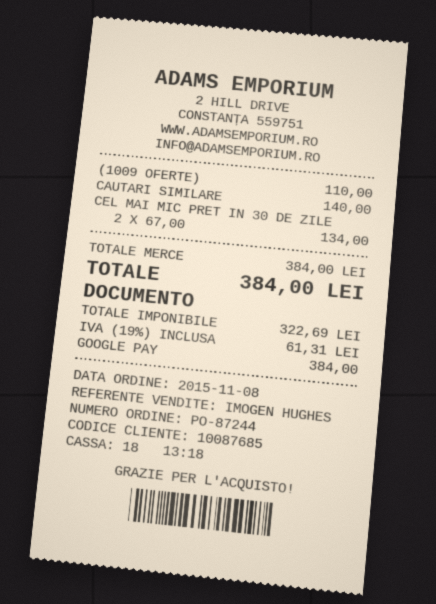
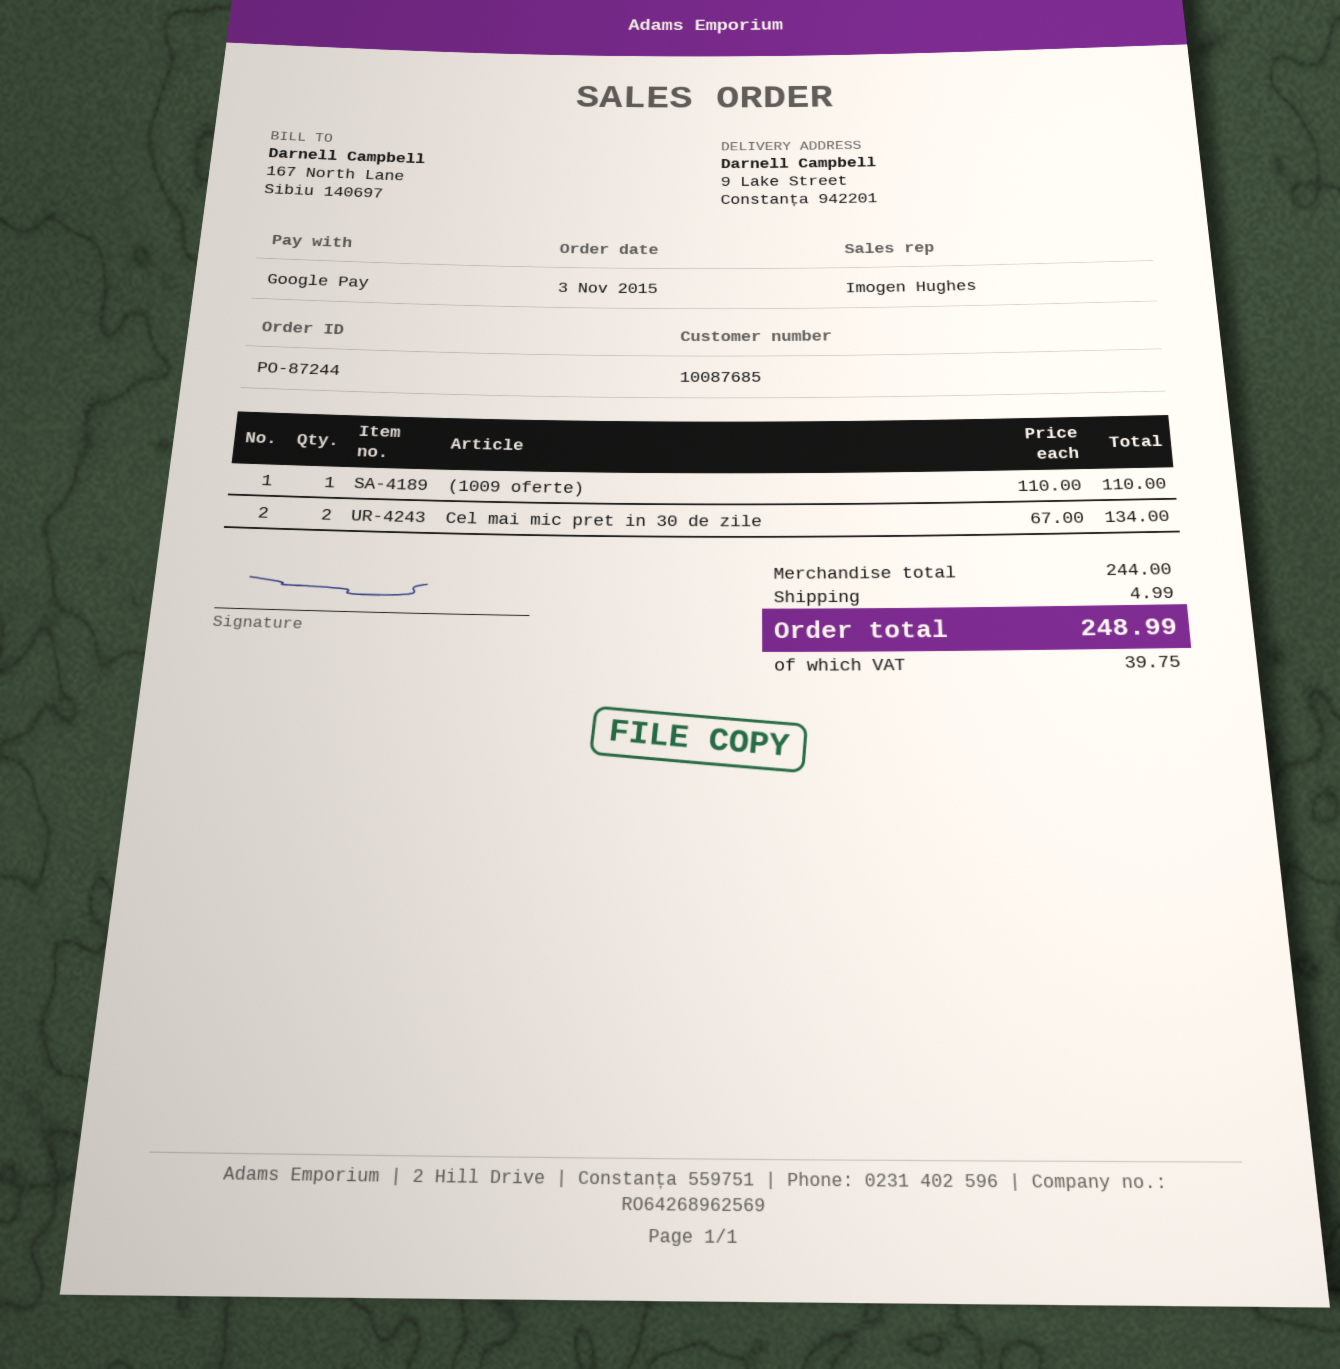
order date: 2015-11-08 -> 2015-11-03
CAUTARI SIMILARE: 1 x 140.00 = 140.00 -> none
subtotal: 384.00 -> 244.00
shipping: none -> 4.99
tax: 61.31 -> 39.75
total: 384.00 -> 248.99

